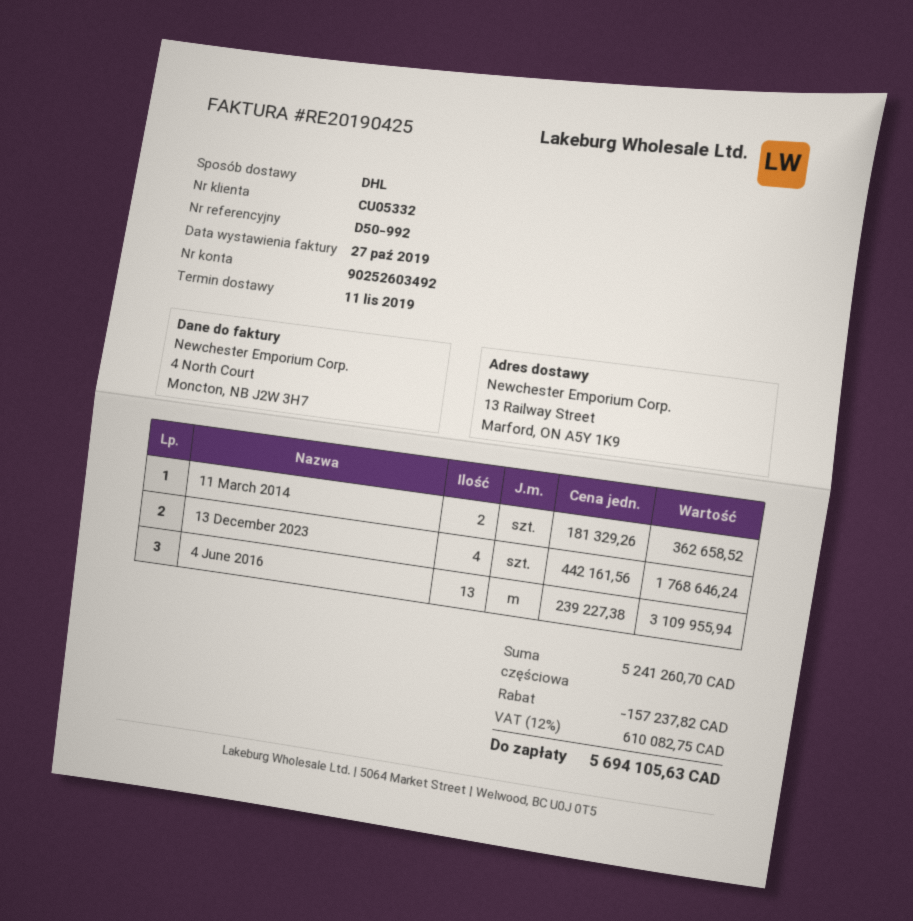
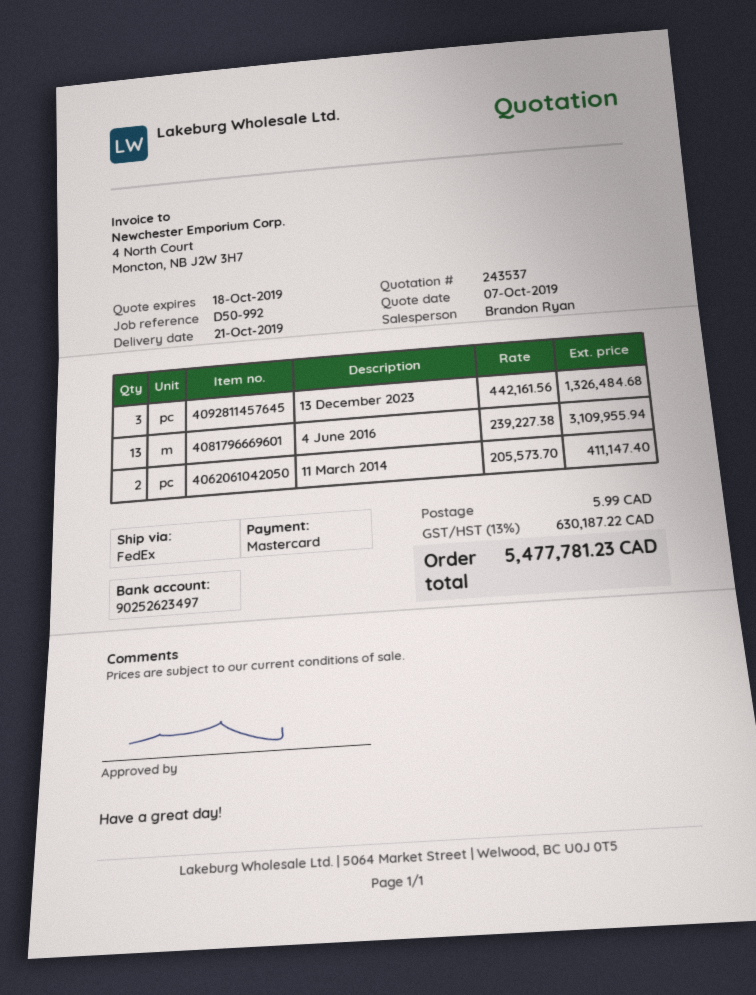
delivery date: 2019-11-11 -> 2019-10-21
bank account: 90252603492 -> 90252623497
shipping method: DHL -> FedEx
11 March 2014: 2 x 181329.26 = 362658.52 -> 2 x 205573.70 = 411147.40
13 December 2023: 4 x 442161.56 = 1768646.24 -> 3 x 442161.56 = 1326484.68
discount: 157237.82 -> none
shipping: none -> 5.99
tax: 12% = 610082.75 -> 13% = 630187.22
total: 5694105.63 -> 5477781.23

